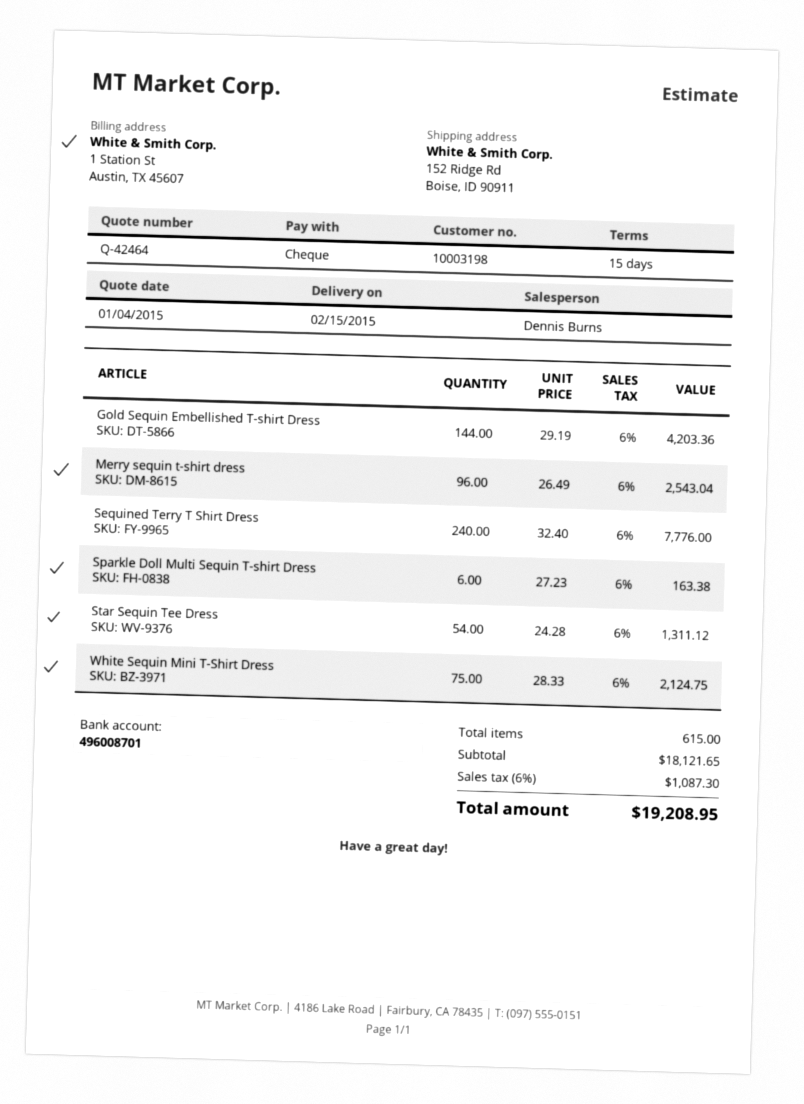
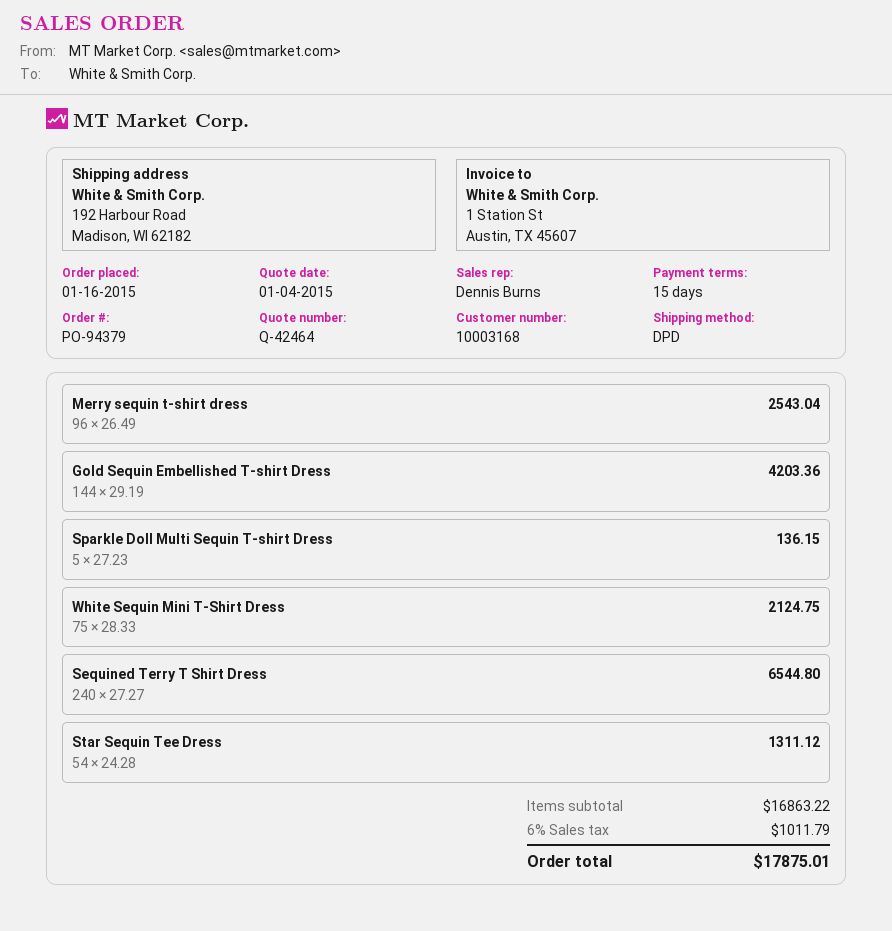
customer number: 10003198 -> 10003168
ship to: 152 Ridge Rd, Boise, ID 90911 -> 192 Harbour Road, Madison, WI 62182
Sequined Terry T Shirt Dress: 240 x 32.40 = 7776.00 -> 240 x 27.27 = 6544.80
Sparkle Doll Multi Sequin T-shirt Dress: 6 x 27.23 = 163.38 -> 5 x 27.23 = 136.15
subtotal: 18121.65 -> 16863.22
tax: 6% = 1087.30 -> 6% = 1011.79
total: 19208.95 -> 17875.01

